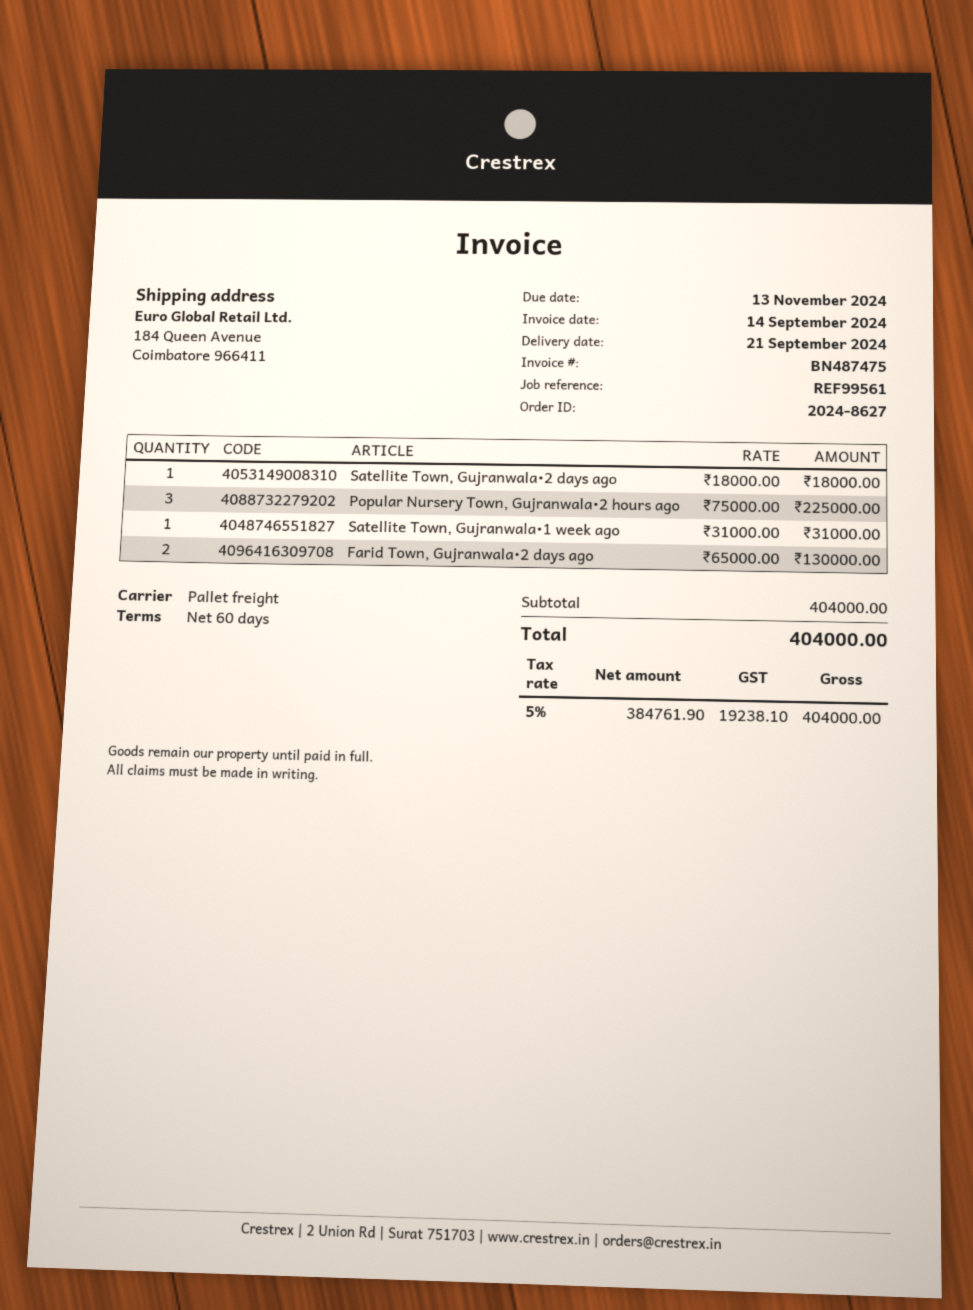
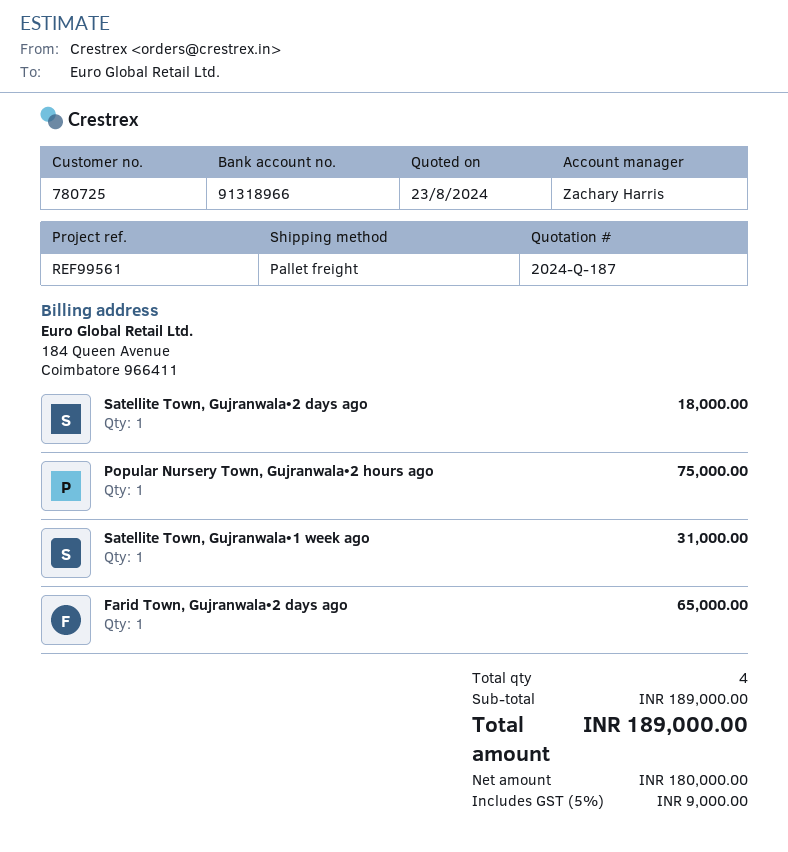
Popular Nursery Town, Gujranwala•2 hours ago: 3 for 225000.00 -> 1 for 75000.00
Farid Town, Gujranwala•2 days ago: 2 for 130000.00 -> 1 for 65000.00
subtotal: 404000.00 -> 189000.00
net: 384761.90 -> 180000.00
tax: 5% = 19238.10 -> 5% = 9000.00
total: 404000.00 -> 189000.00

